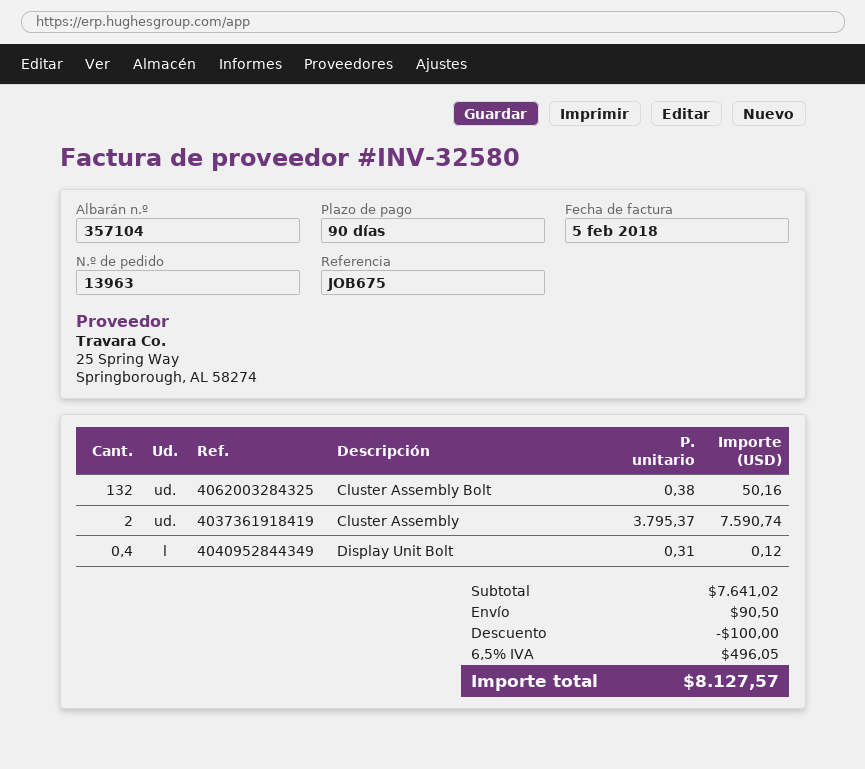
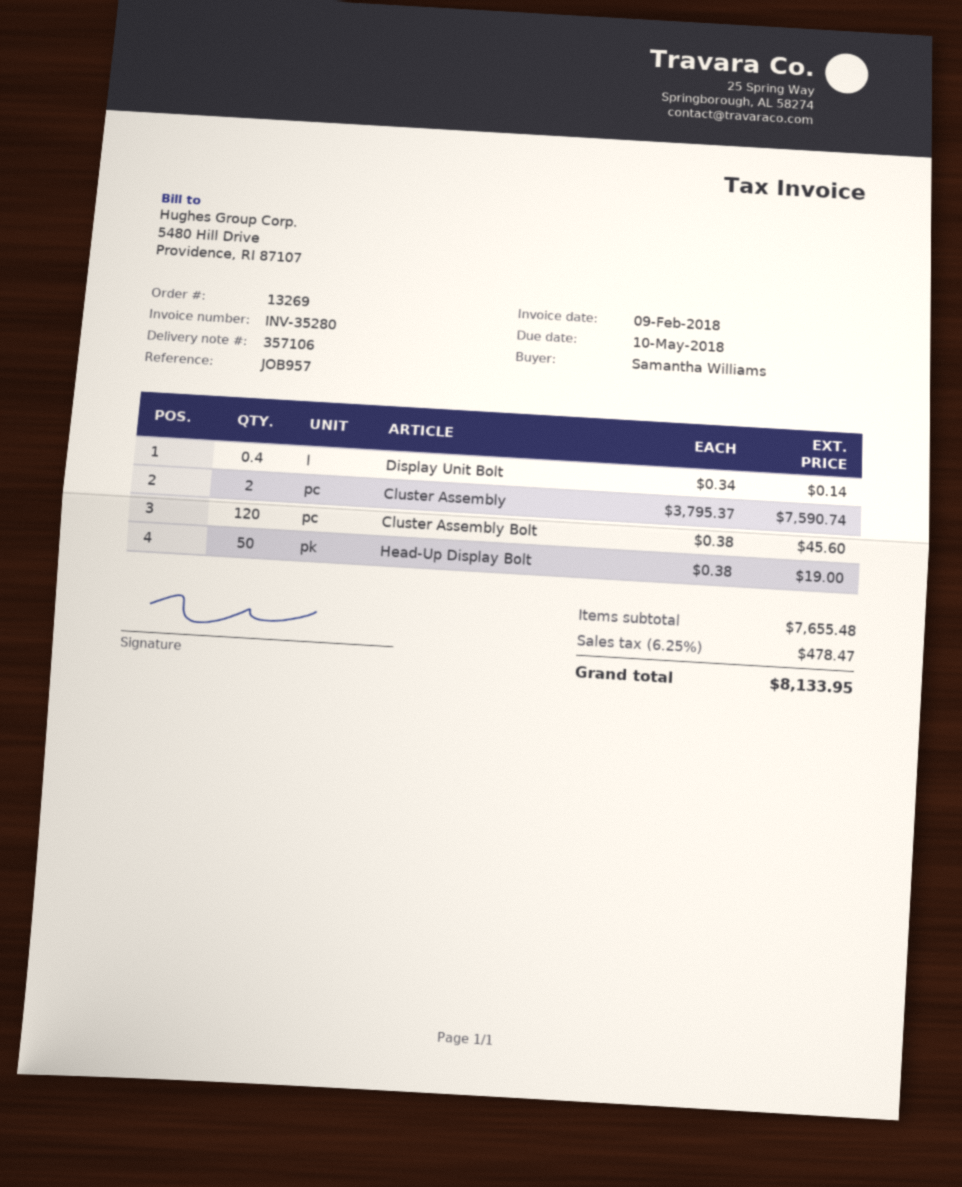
order number: 13963 -> 13269
delivery note number: 357104 -> 357106
invoice number: INV-32580 -> INV-35280
invoice date: 2018-02-05 -> 2018-02-09
reference: JOB675 -> JOB957
Cluster Assembly Bolt: 132 x 0.38 = 50.16 -> 120 x 0.38 = 45.60
Display Unit Bolt: 0.4 x 0.31 = 0.12 -> 0.4 x 0.34 = 0.14
Head-Up Display Bolt: none -> 50 x 0.38 = 19.00
subtotal: 7641.02 -> 7655.48
discount: 100.00 -> none
shipping: 90.50 -> none
tax: 6.5% = 496.05 -> 6.25% = 478.47
total: 8127.57 -> 8133.95

